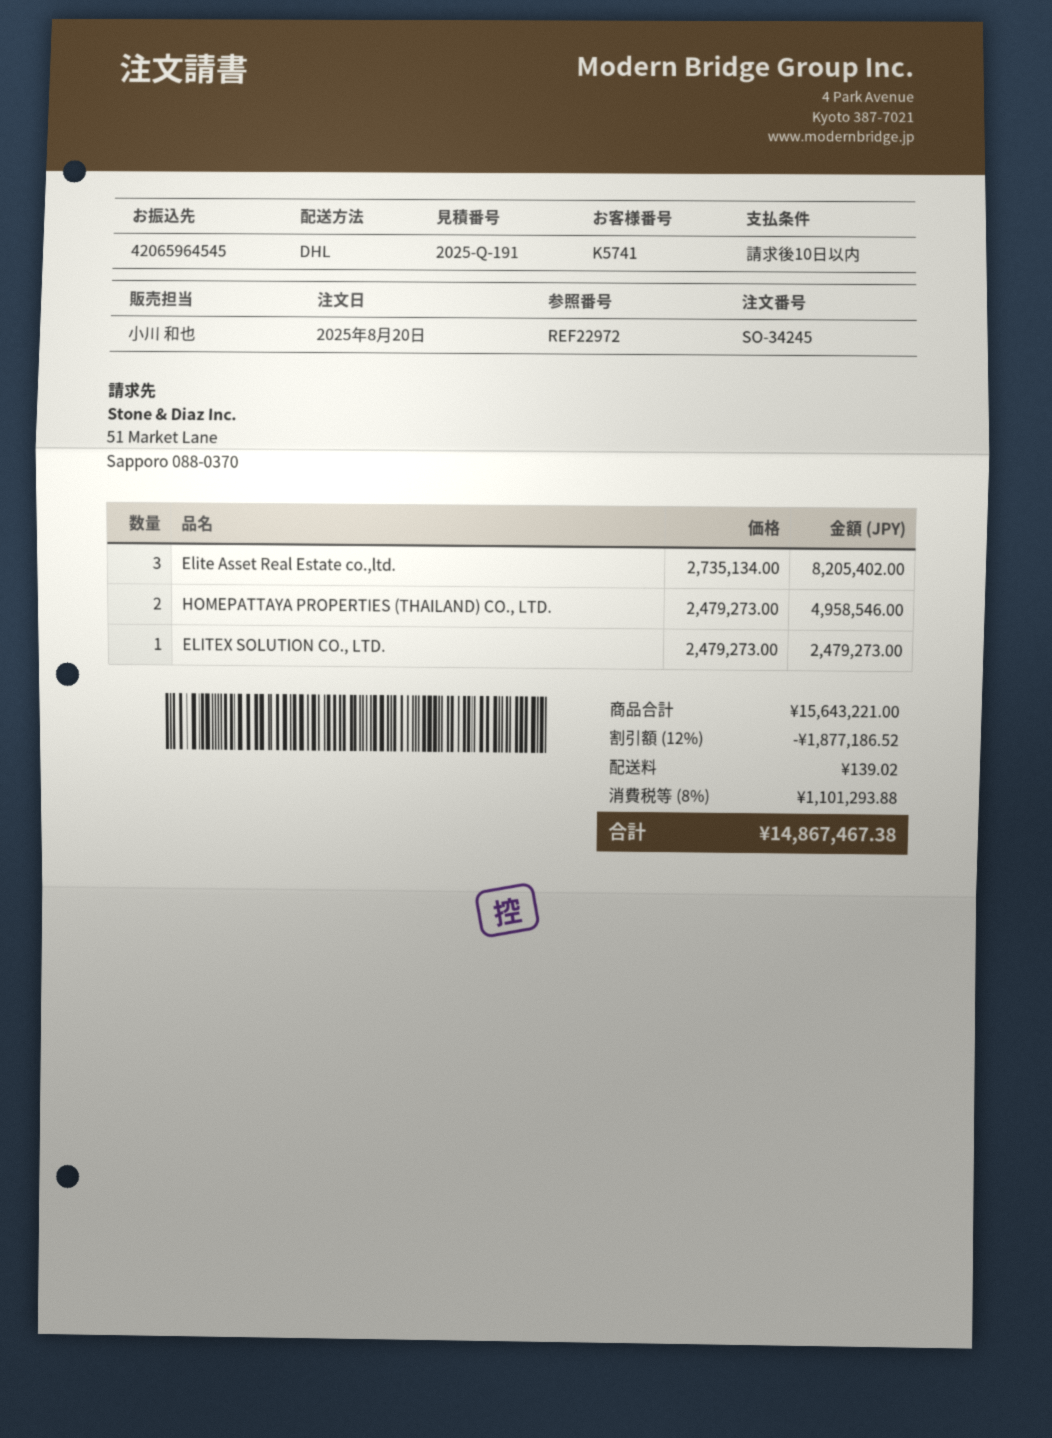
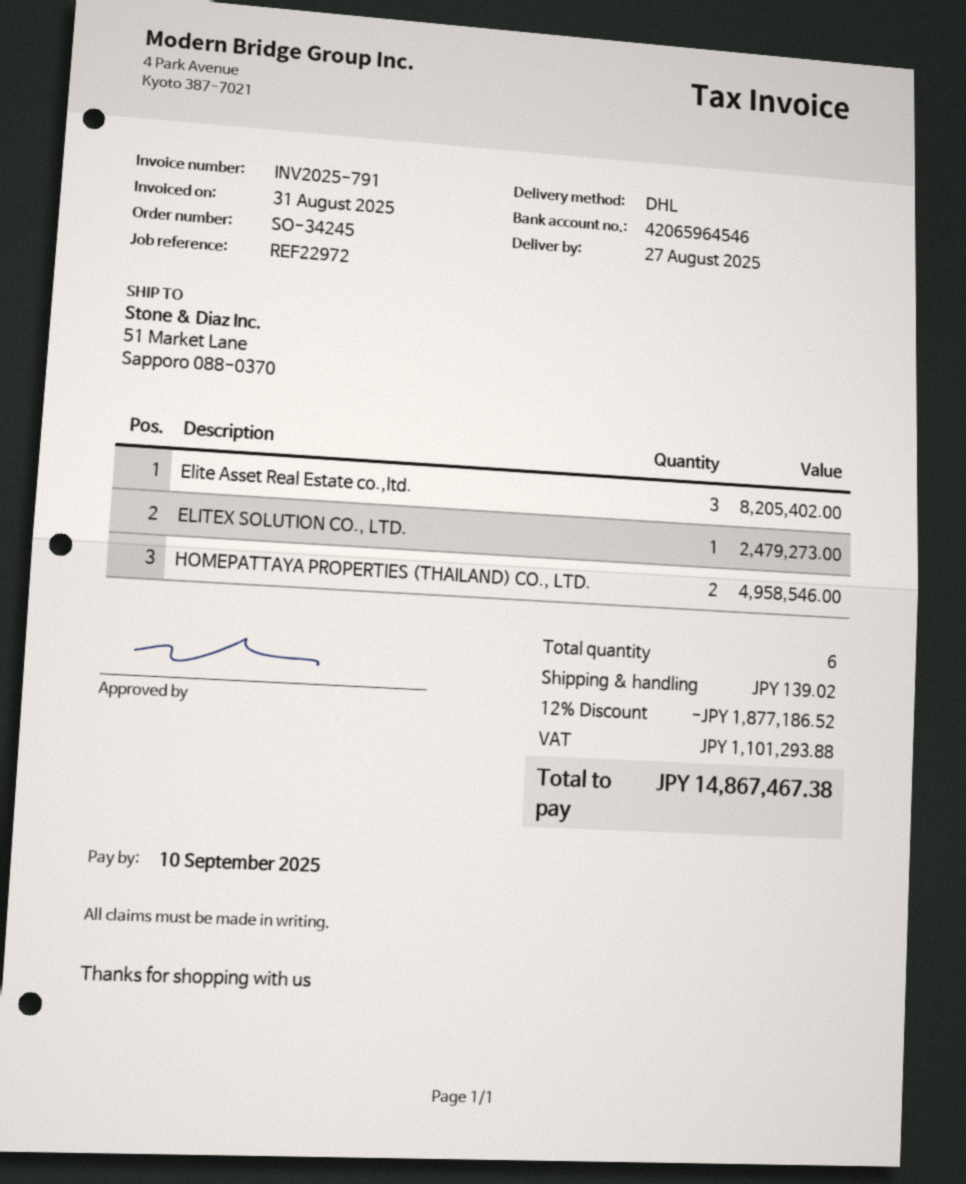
bank account: 42065964545 -> 42065964546

